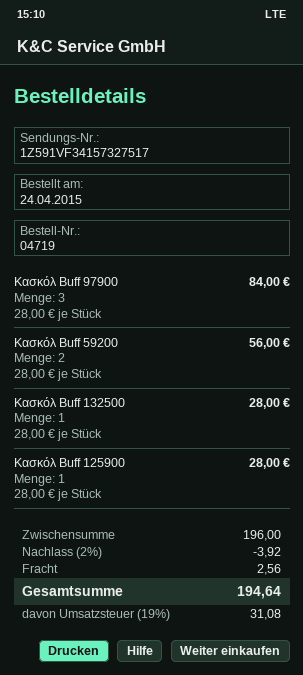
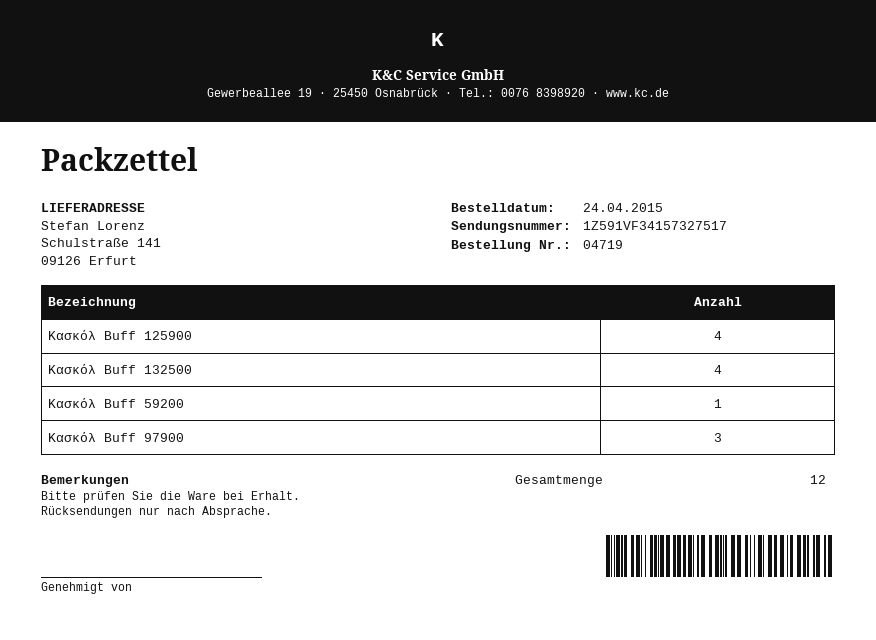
Κασκόλ Buff 59200: 2 -> 1
Κασκόλ Buff 132500: 1 -> 4
Κασκόλ Buff 125900: 1 -> 4

